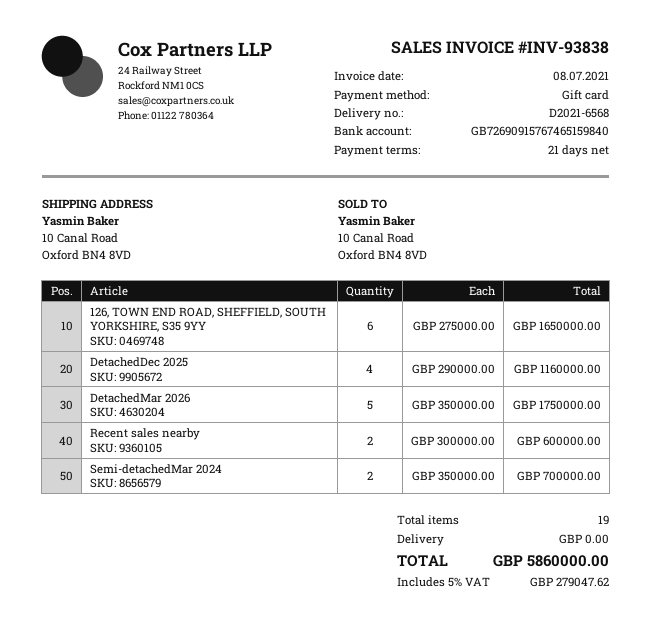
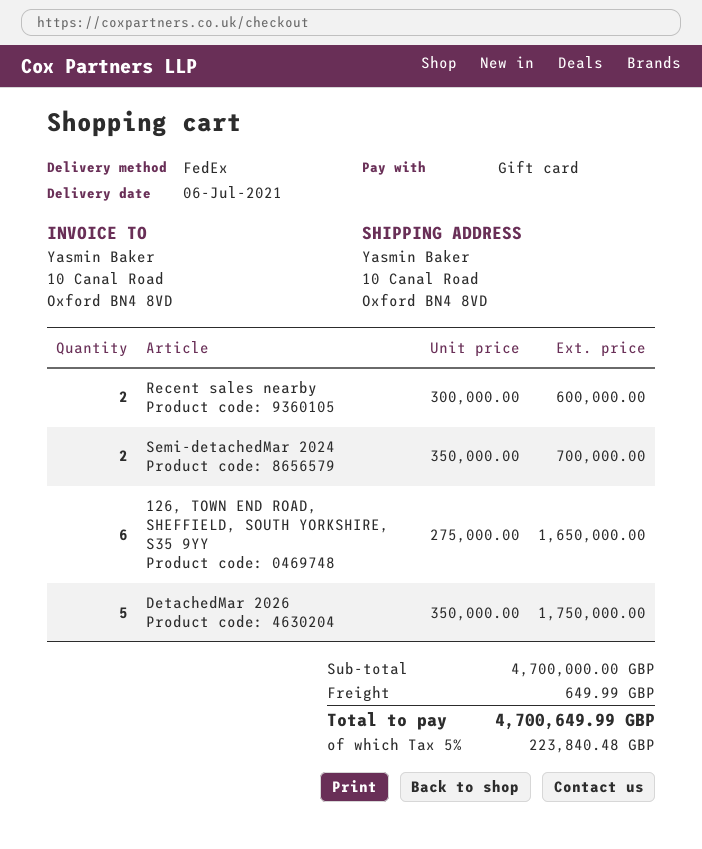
DetachedDec 2025: 4 x 290000.00 = 1160000.00 -> none
shipping: 0.00 -> 649.99
tax: 5% = 279047.62 -> 5% = 223840.48
total: 5860000.00 -> 4700649.99

